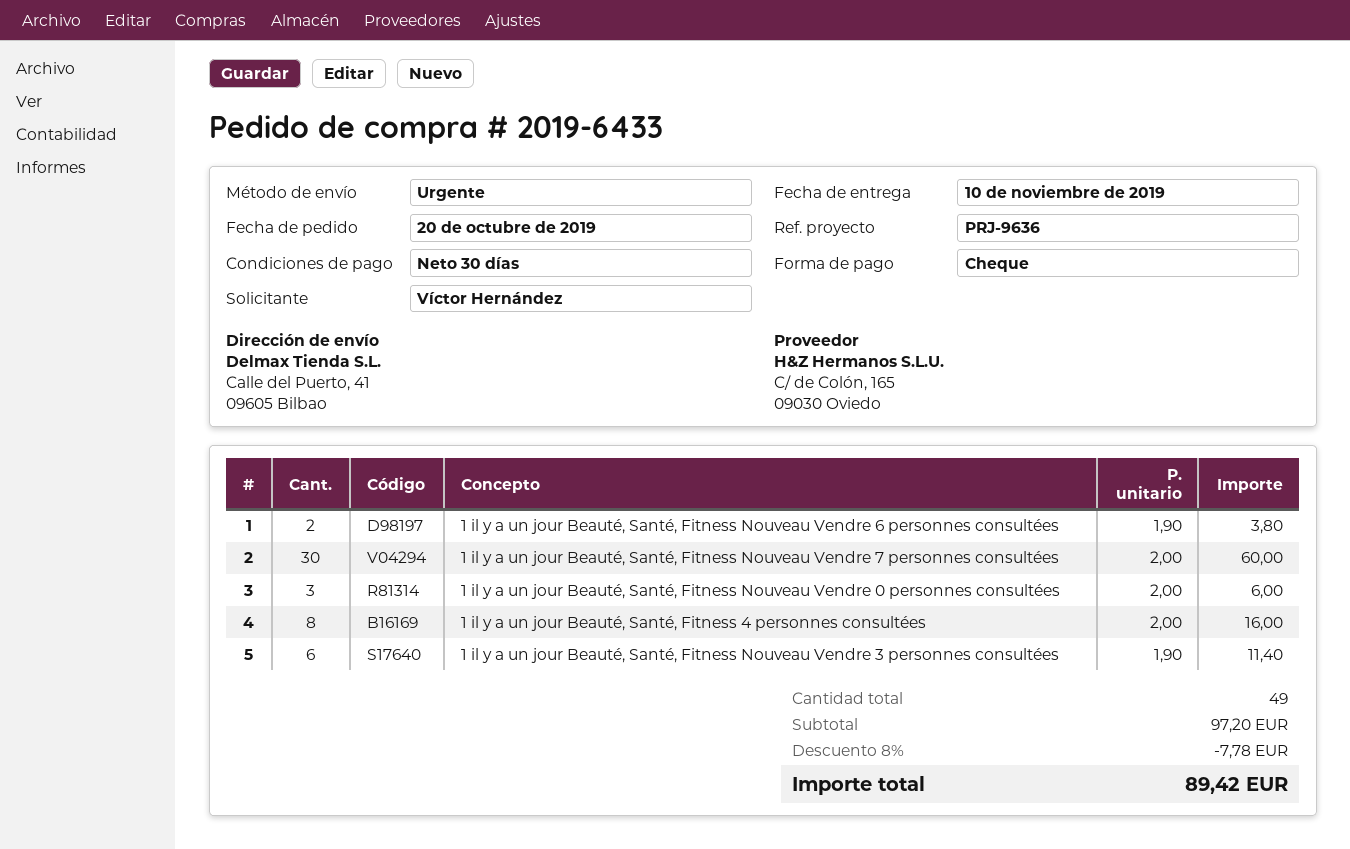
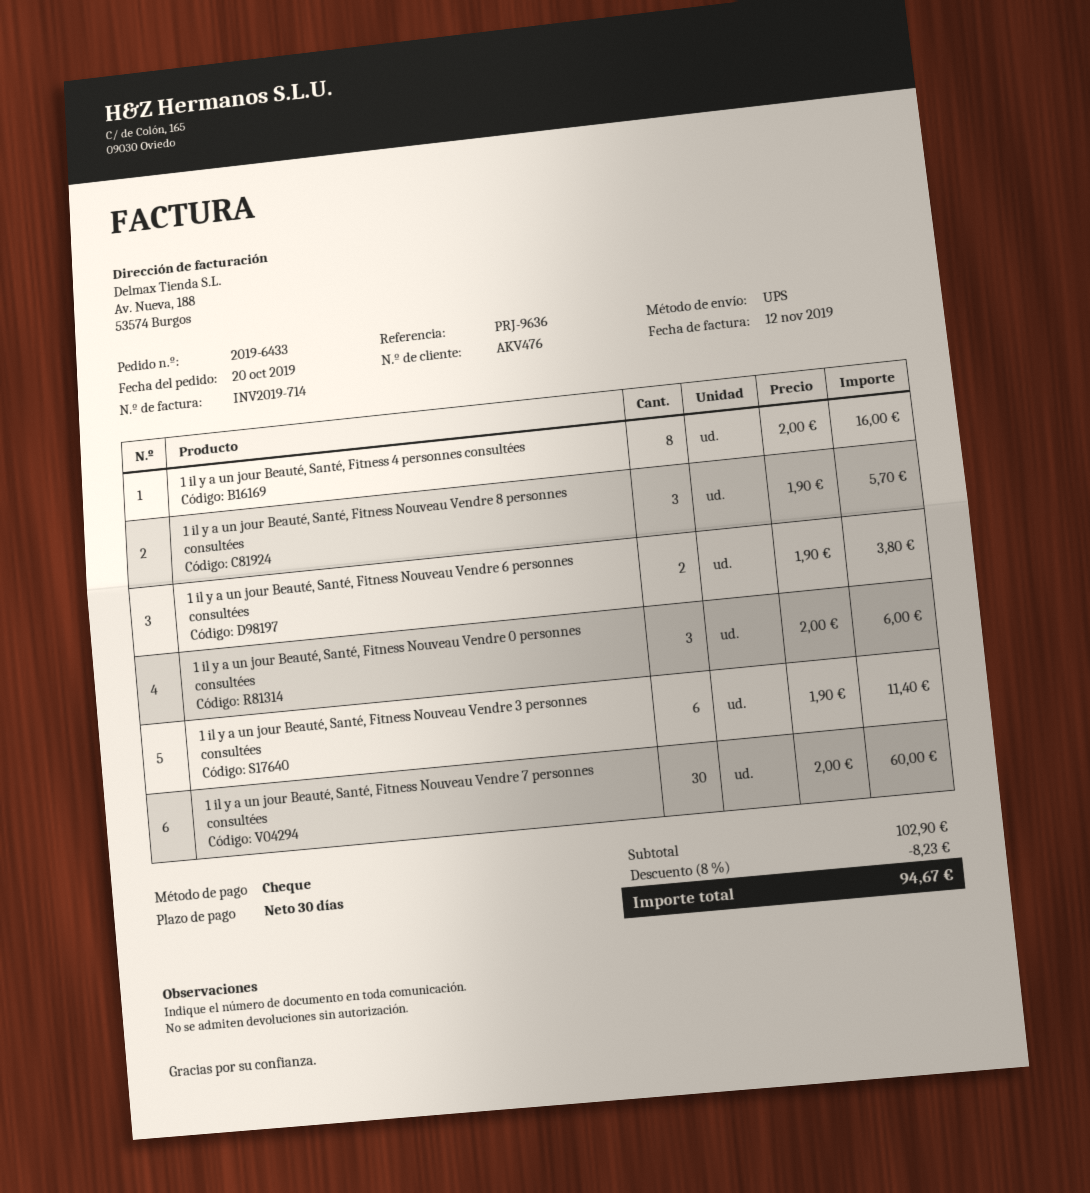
shipping method: express -> UPS
1 il y a un jour Beauté, Santé, Fitness Nouveau Vendre 8 personnes consultées: none -> 3 x 1.90 = 5.70
subtotal: 97.20 -> 102.90
discount: 8% = 7.78 -> 8% = 8.23
total: 89.42 -> 94.67

